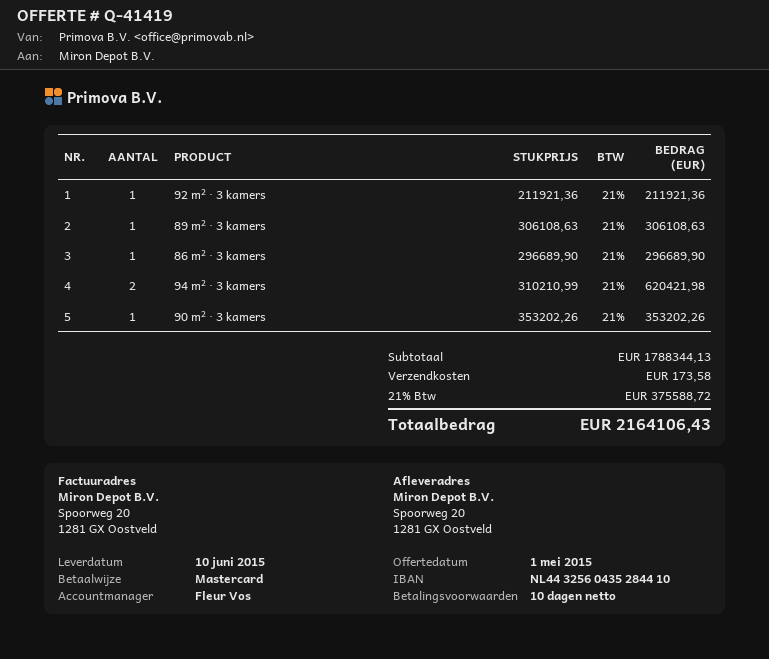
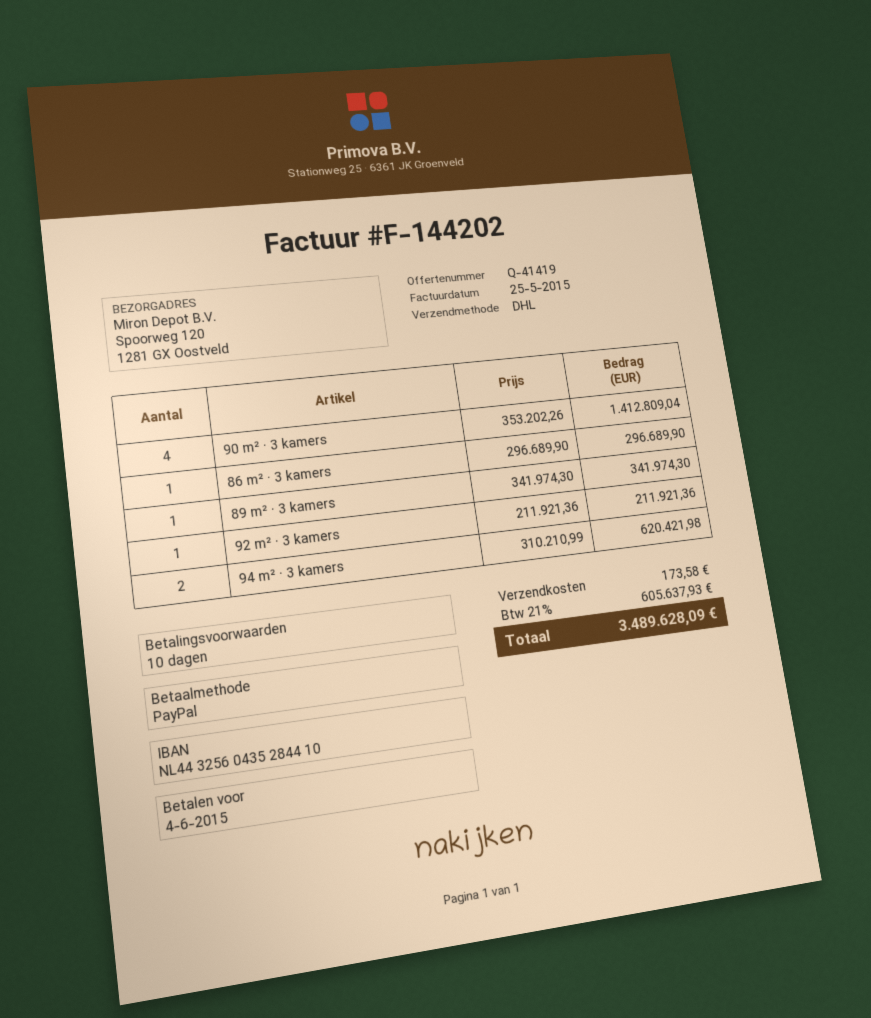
payment method: Mastercard -> PayPal
ship to: Spoorweg 20, 1281 GX Oostveld -> Spoorweg 120, 1281 GX Oostveld
89 m² · 3 kamers: 1 x 306108.63 = 306108.63 -> 1 x 341974.30 = 341974.30
90 m² · 3 kamers: 1 x 353202.26 = 353202.26 -> 4 x 353202.26 = 1412809.04
tax: 21% = 375588.72 -> 21% = 605637.93
total: 2164106.43 -> 3489628.09

